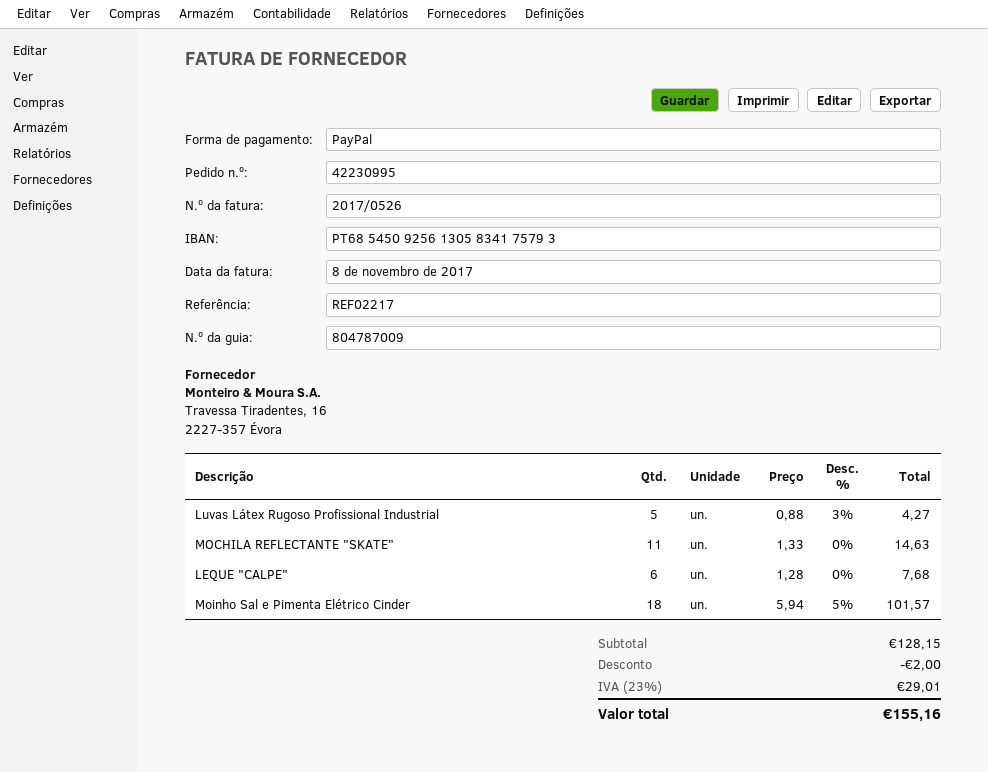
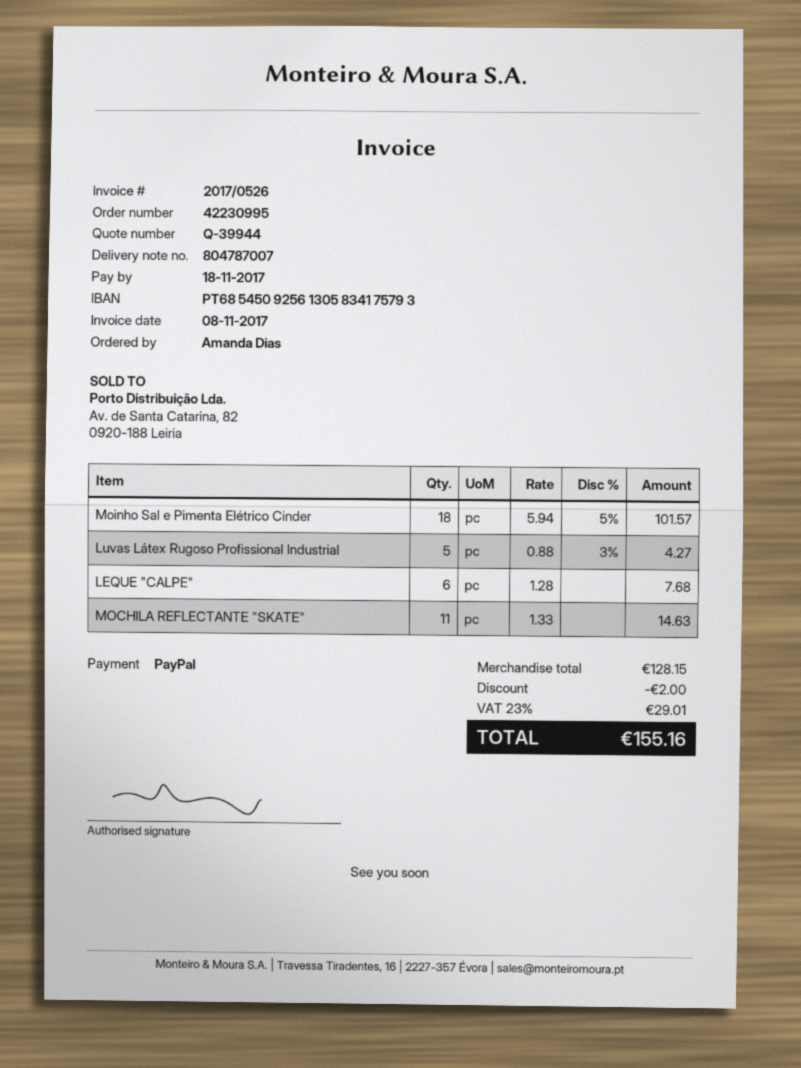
delivery note number: 804787009 -> 804787007

